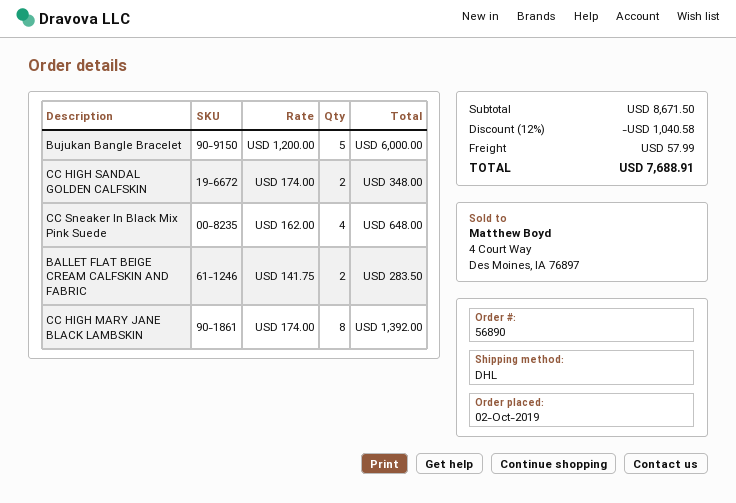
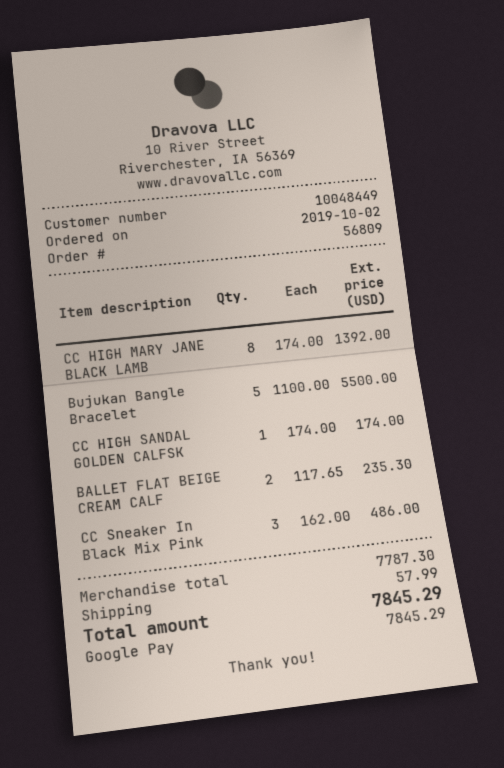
order number: 56890 -> 56809
Bujukan Bangle Bracelet: 5 x 1200.00 = 6000.00 -> 5 x 1100.00 = 5500.00
CC HIGH SANDAL GOLDEN CALFSKIN: 2 x 174.00 = 348.00 -> 1 x 174.00 = 174.00
CC Sneaker In Black Mix Pink Suede: 4 x 162.00 = 648.00 -> 3 x 162.00 = 486.00
BALLET FLAT BEIGE CREAM CALFSKIN AND FABRIC: 2 x 141.75 = 283.50 -> 2 x 117.65 = 235.30
subtotal: 8671.50 -> 7787.30
discount: 12% = 1040.58 -> none
total: 7688.91 -> 7845.29

